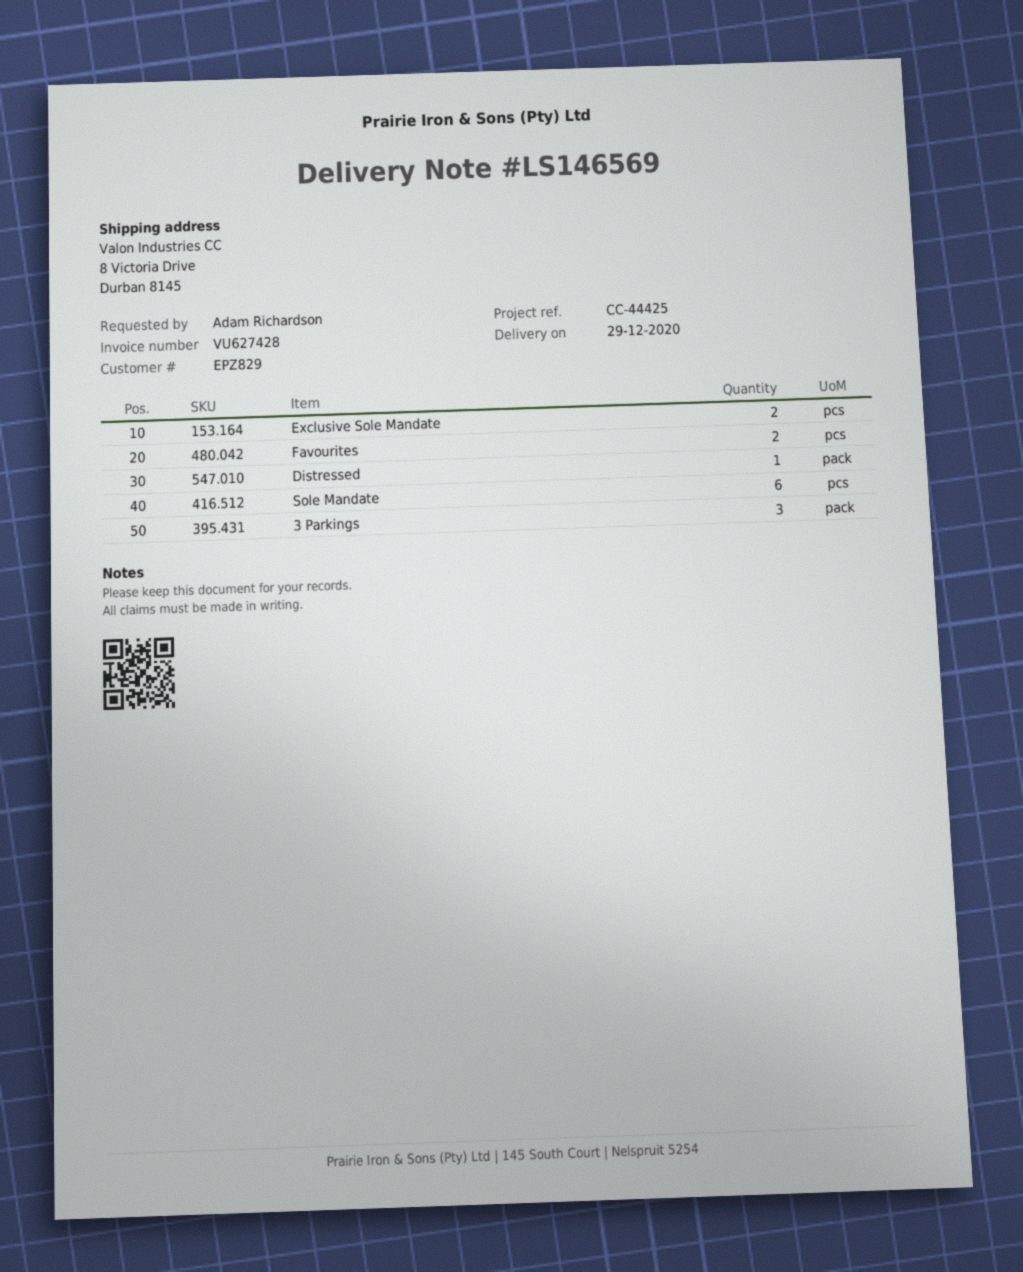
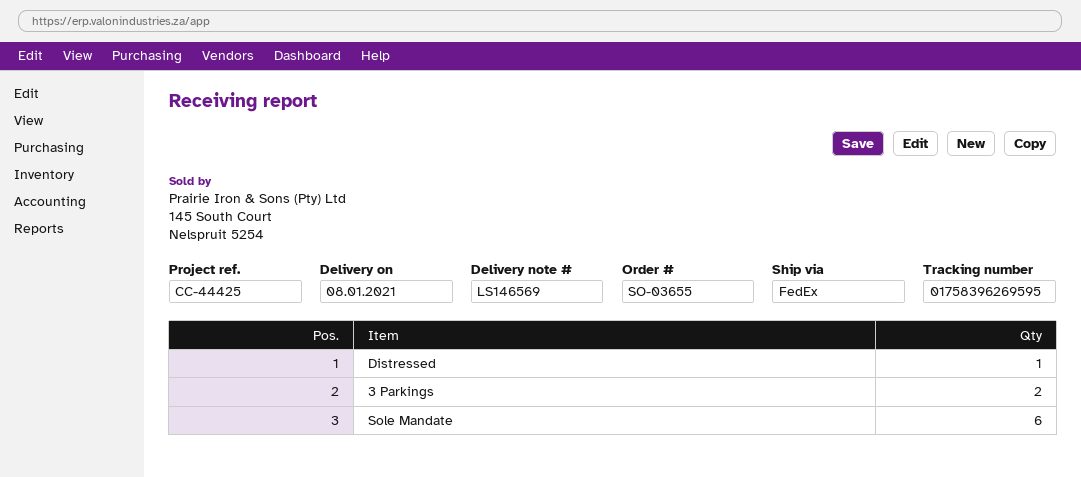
delivery date: 2020-12-29 -> 2021-01-08
Exclusive Sole Mandate: 2 -> none
Favourites: 2 -> none
3 Parkings: 3 -> 2

